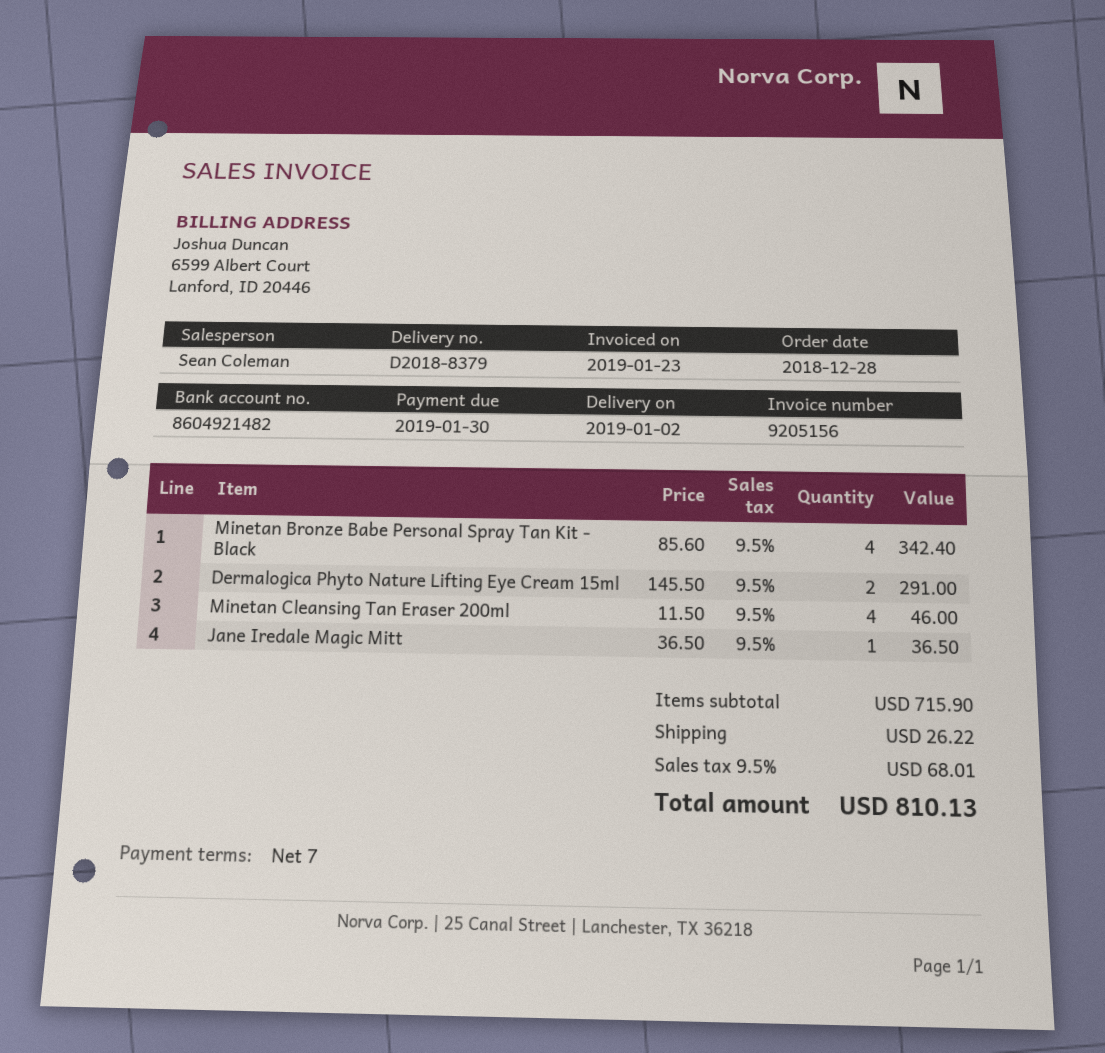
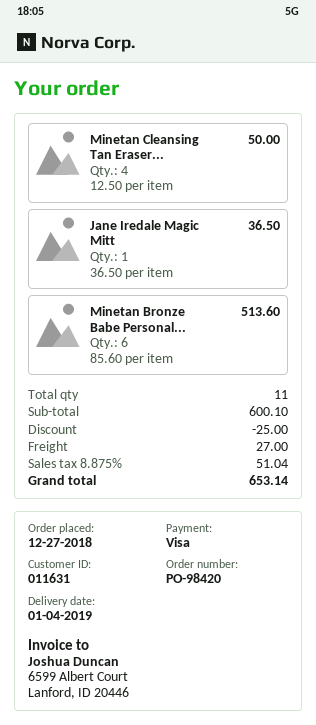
order date: 2018-12-28 -> 2018-12-27
delivery date: 2019-01-02 -> 2019-01-04
Minetan Bronze Babe Personal Spray Tan Kit - Black: 4 x 85.60 = 342.40 -> 6 x 85.60 = 513.60
Dermalogica Phyto Nature Lifting Eye Cream 15ml: 2 x 145.50 = 291.00 -> none
Minetan Cleansing Tan Eraser 200ml: 4 x 11.50 = 46.00 -> 4 x 12.50 = 50.00
subtotal: 715.90 -> 600.10
discount: none -> 25.00
shipping: 26.22 -> 27.00
tax: 9.5% = 68.01 -> 8.875% = 51.04
total: 810.13 -> 653.14

